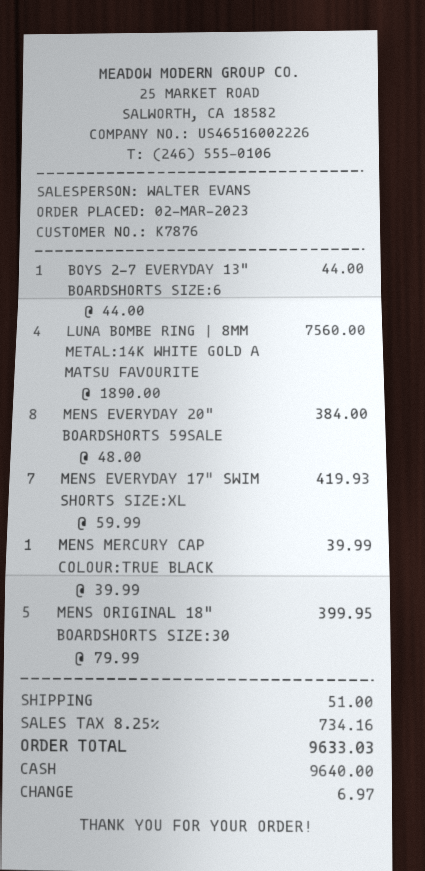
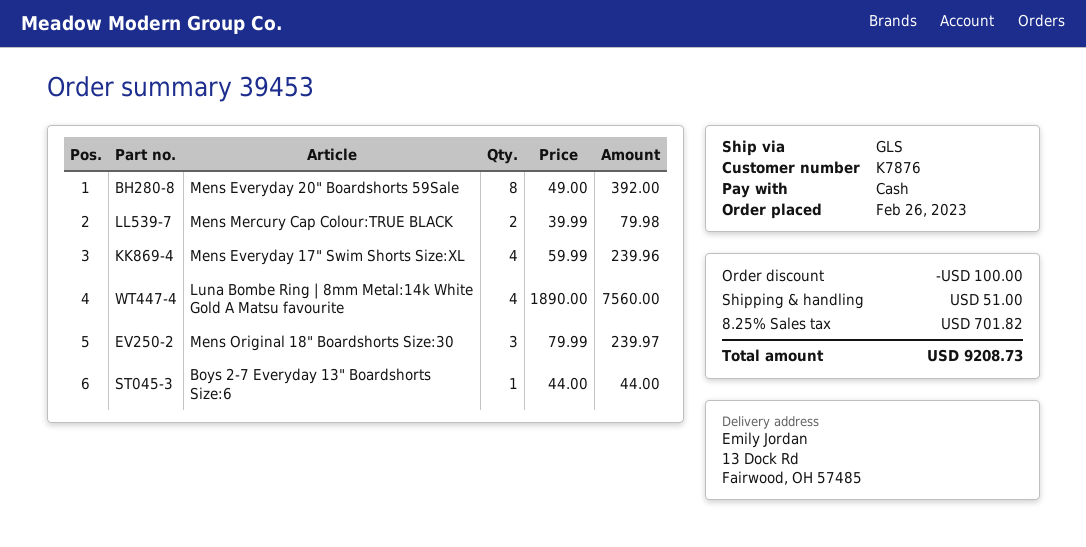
order date: 2023-03-02 -> 2023-02-26
MENS EVERYDAY 20" BOARDSHORTS 59SALE: 8 x 48.00 = 384.00 -> 8 x 49.00 = 392.00
MENS EVERYDAY 17" SWIM SHORTS SIZE:XL: 7 x 59.99 = 419.93 -> 4 x 59.99 = 239.96
MENS MERCURY CAP COLOUR:TRUE BLACK: 1 x 39.99 = 39.99 -> 2 x 39.99 = 79.98
MENS ORIGINAL 18" BOARDSHORTS SIZE:30: 5 x 79.99 = 399.95 -> 3 x 79.99 = 239.97
discount: none -> 100.00
tax: 8.25% = 734.16 -> 8.25% = 701.82
total: 9633.03 -> 9208.73

